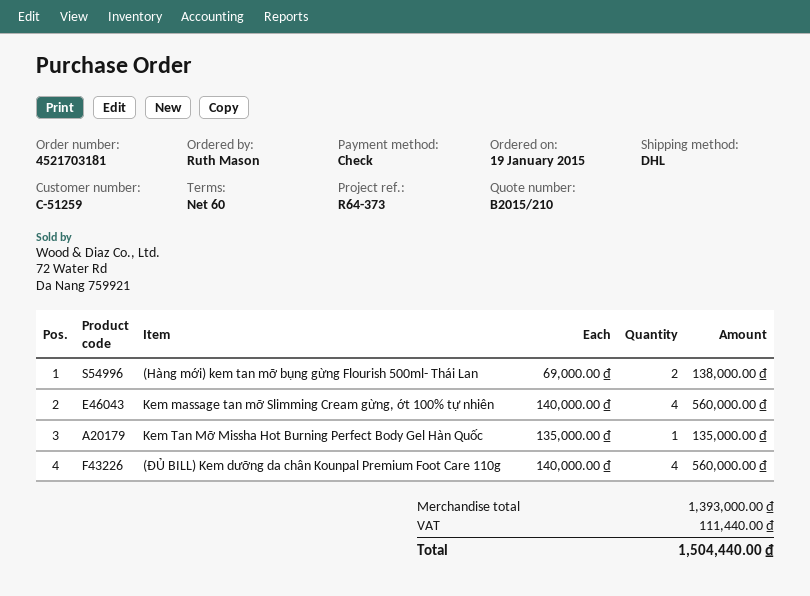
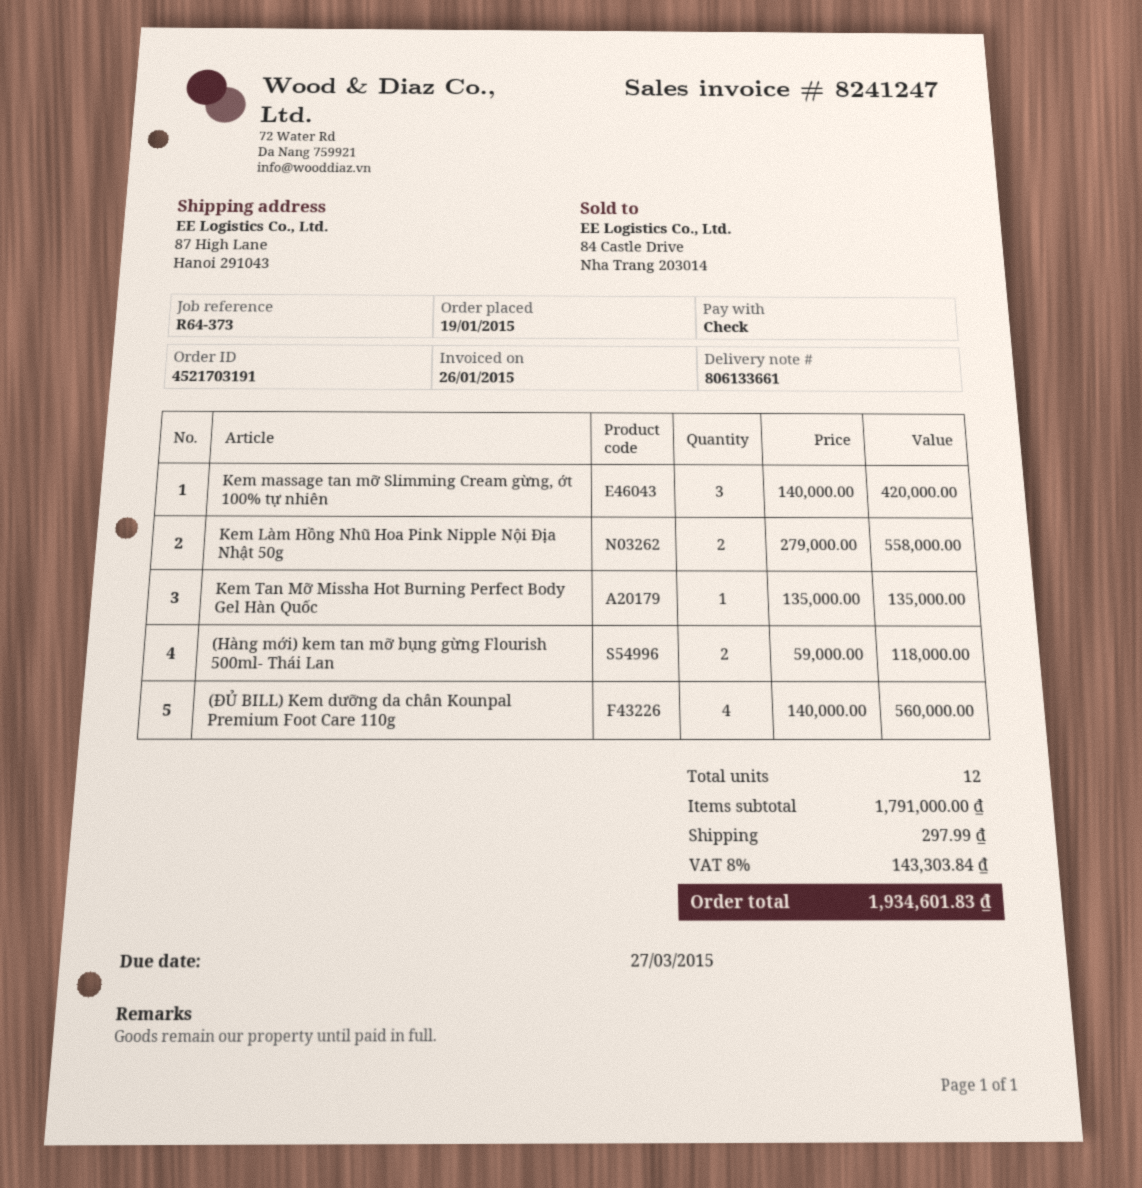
order number: 4521703181 -> 4521703191
(Hàng mới) kem tan mỡ bụng gừng Flourish 500ml- Thái Lan: 2 x 69000.00 = 138000.00 -> 2 x 59000.00 = 118000.00
Kem massage tan mỡ Slimming Cream gừng, ớt 100% tự nhiên: 4 x 140000.00 = 560000.00 -> 3 x 140000.00 = 420000.00
Kem Làm Hồng Nhũ Hoa Pink Nipple Nội Địa Nhật 50g: none -> 2 x 279000.00 = 558000.00
subtotal: 1393000.00 -> 1791000.00
shipping: none -> 297.99
tax: 111440.00 -> 143303.84
total: 1504440.00 -> 1934601.83

